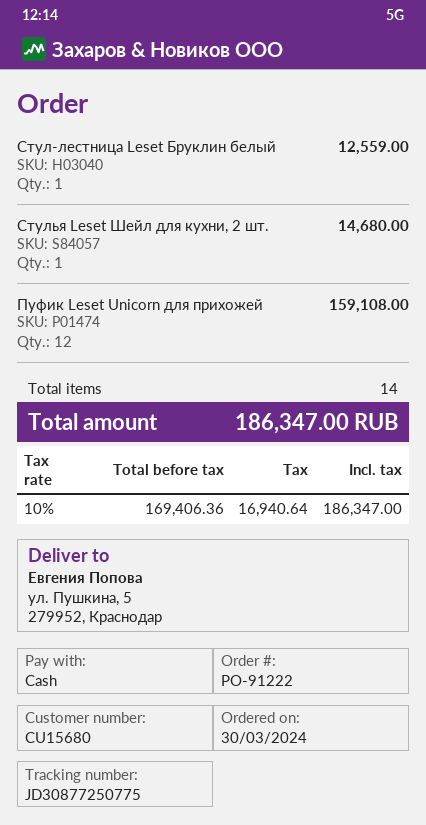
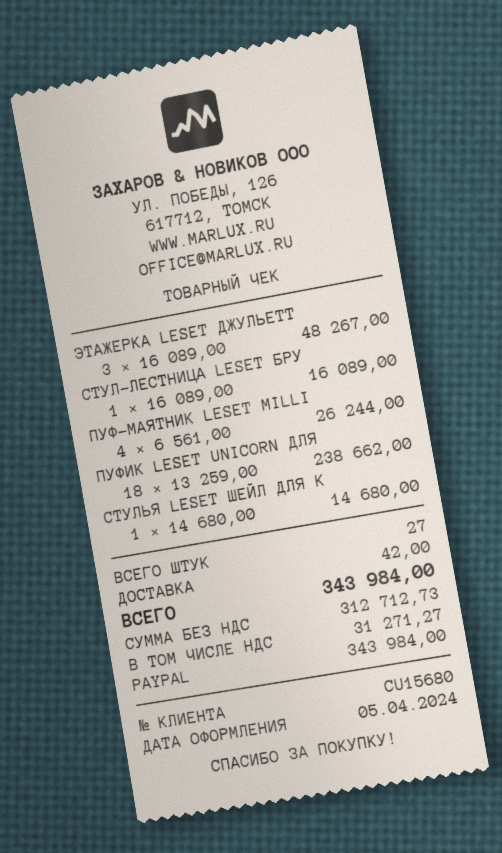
order date: 2024-03-30 -> 2024-04-05
payment method: cash -> PayPal
Стул-лестница Leset Бруклин белый: 1 for 12559.00 -> 1 for 16089.00
Пуфик Leset Unicorn для прихожей: 12 for 159108.00 -> 18 for 238662.00
ЭТАЖЕРКА LESET ДЖУЛЬЕТТ: none -> 3 for 48267.00
ПУФ-МАЯТНИК LESET MILLI: none -> 4 for 26244.00
total quantity: 14 -> 27
shipping: none -> 42.00
net: 169406.36 -> 312712.73
tax: 16940.64 -> 31271.27
total: 186347.00 -> 343984.00

